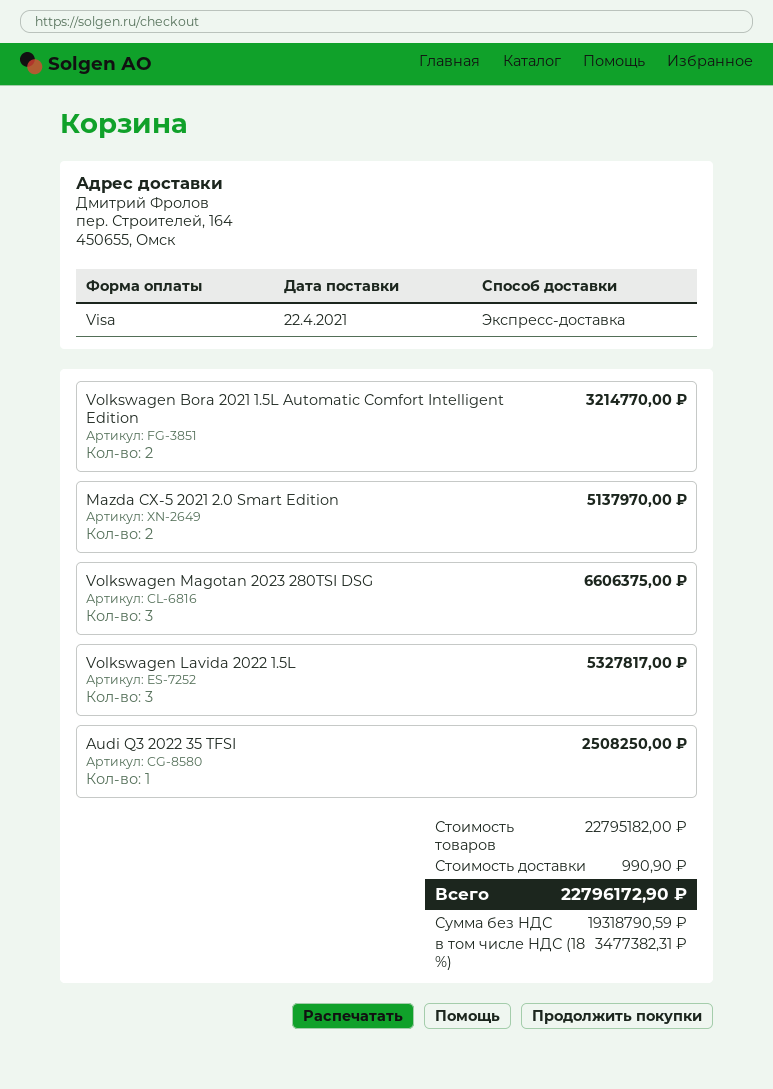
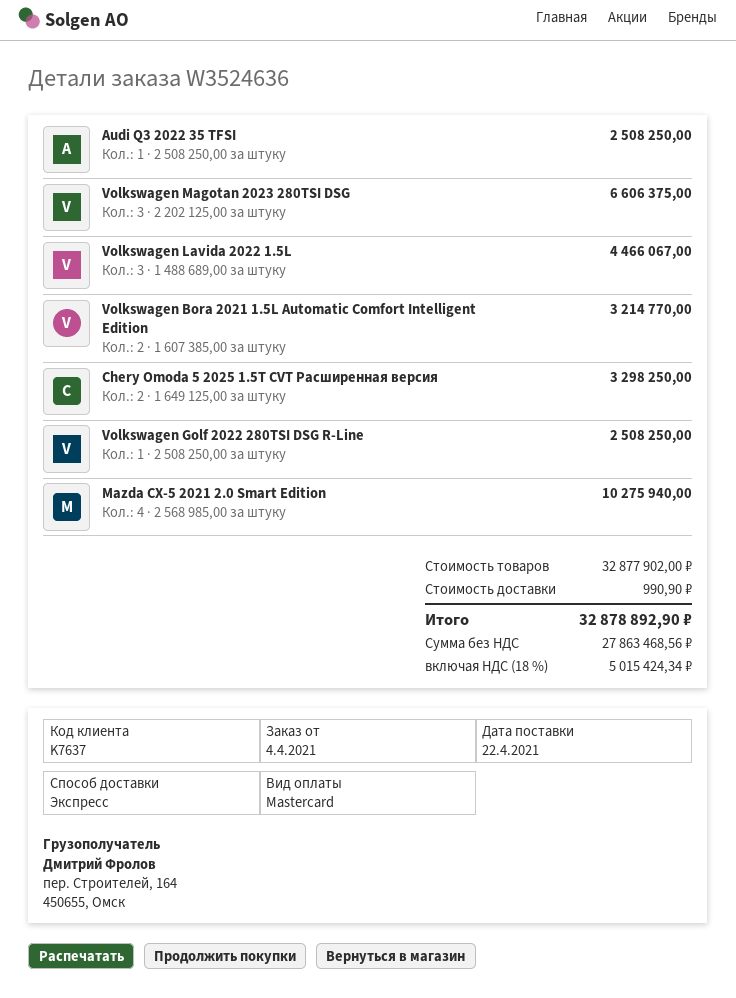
payment method: Visa -> Mastercard
Mazda CX-5 2021 2.0 Smart Edition: 2 for 5137970.00 -> 4 for 10275940.00
Volkswagen Lavida 2022 1.5L: 3 for 5327817.00 -> 3 for 4466067.00
Chery Omoda 5 2025 1.5T CVT Расширенная версия: none -> 2 for 3298250.00
Volkswagen Golf 2022 280TSI DSG R-Line: none -> 1 for 2508250.00
subtotal: 22795182.00 -> 32877902.00
net: 19318790.59 -> 27863468.56
tax: 18% = 3477382.31 -> 18% = 5015424.34
total: 22796172.90 -> 32878892.90

